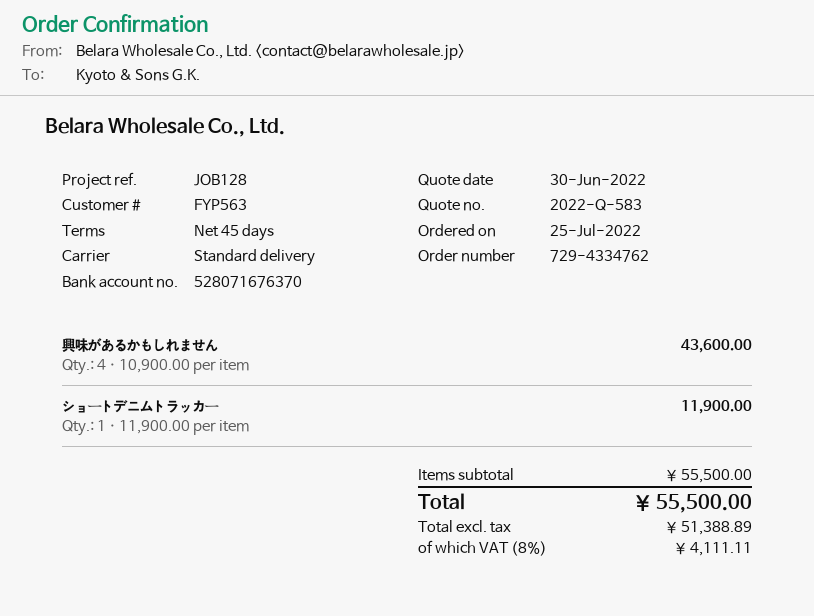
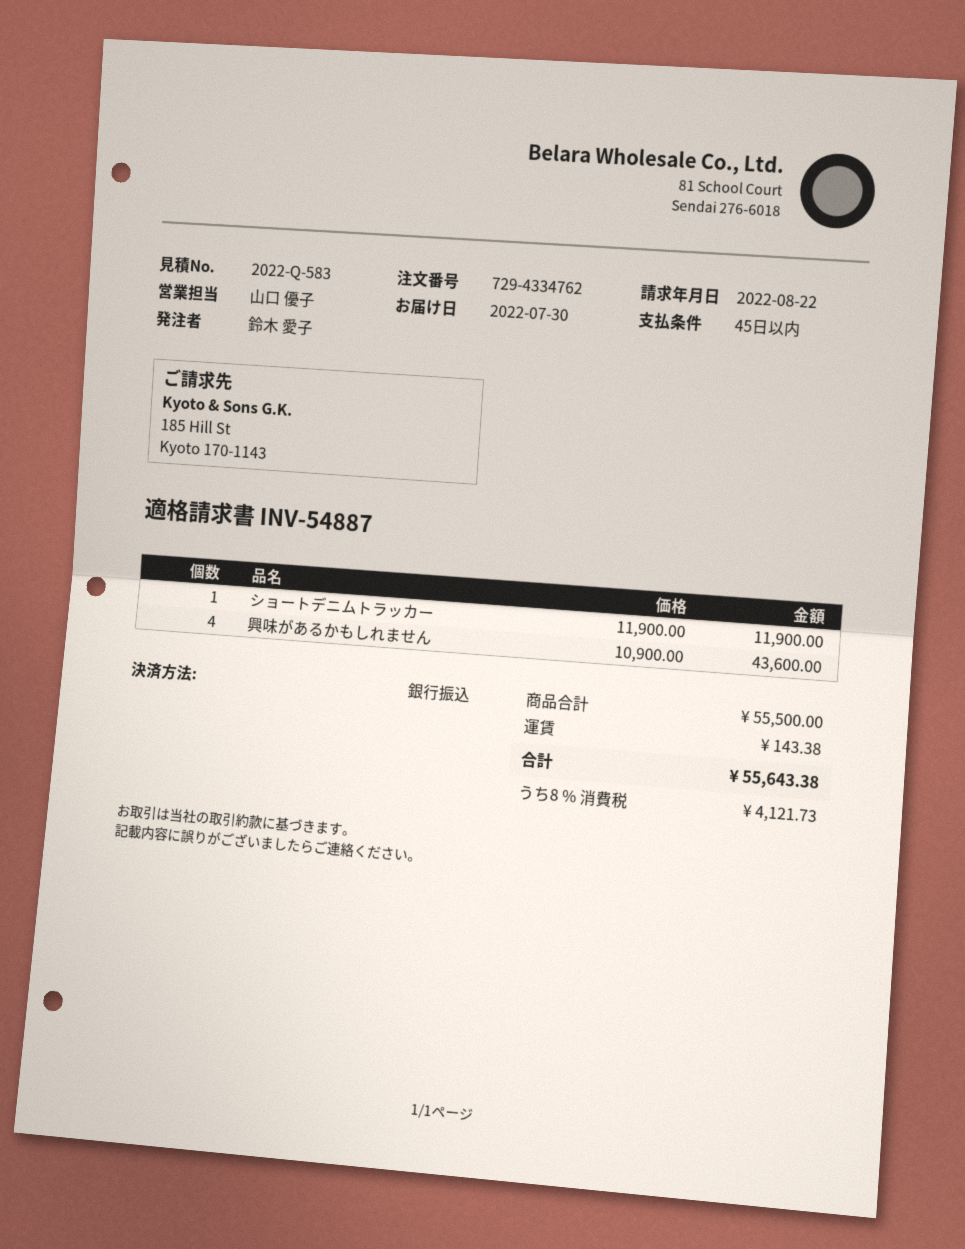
shipping: none -> 143.38
tax: 8% = 4111.11 -> 8% = 4121.73
total: 55500.00 -> 55643.38

